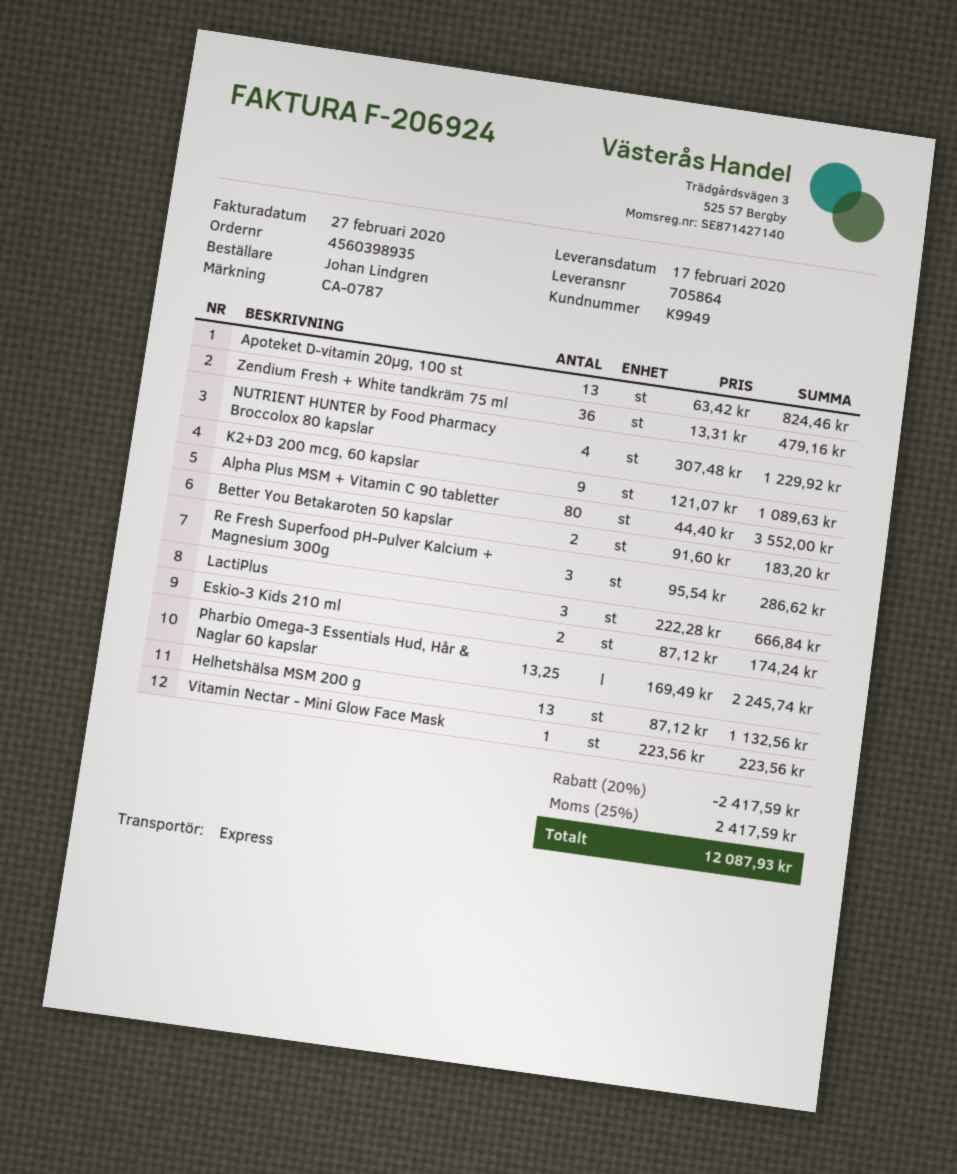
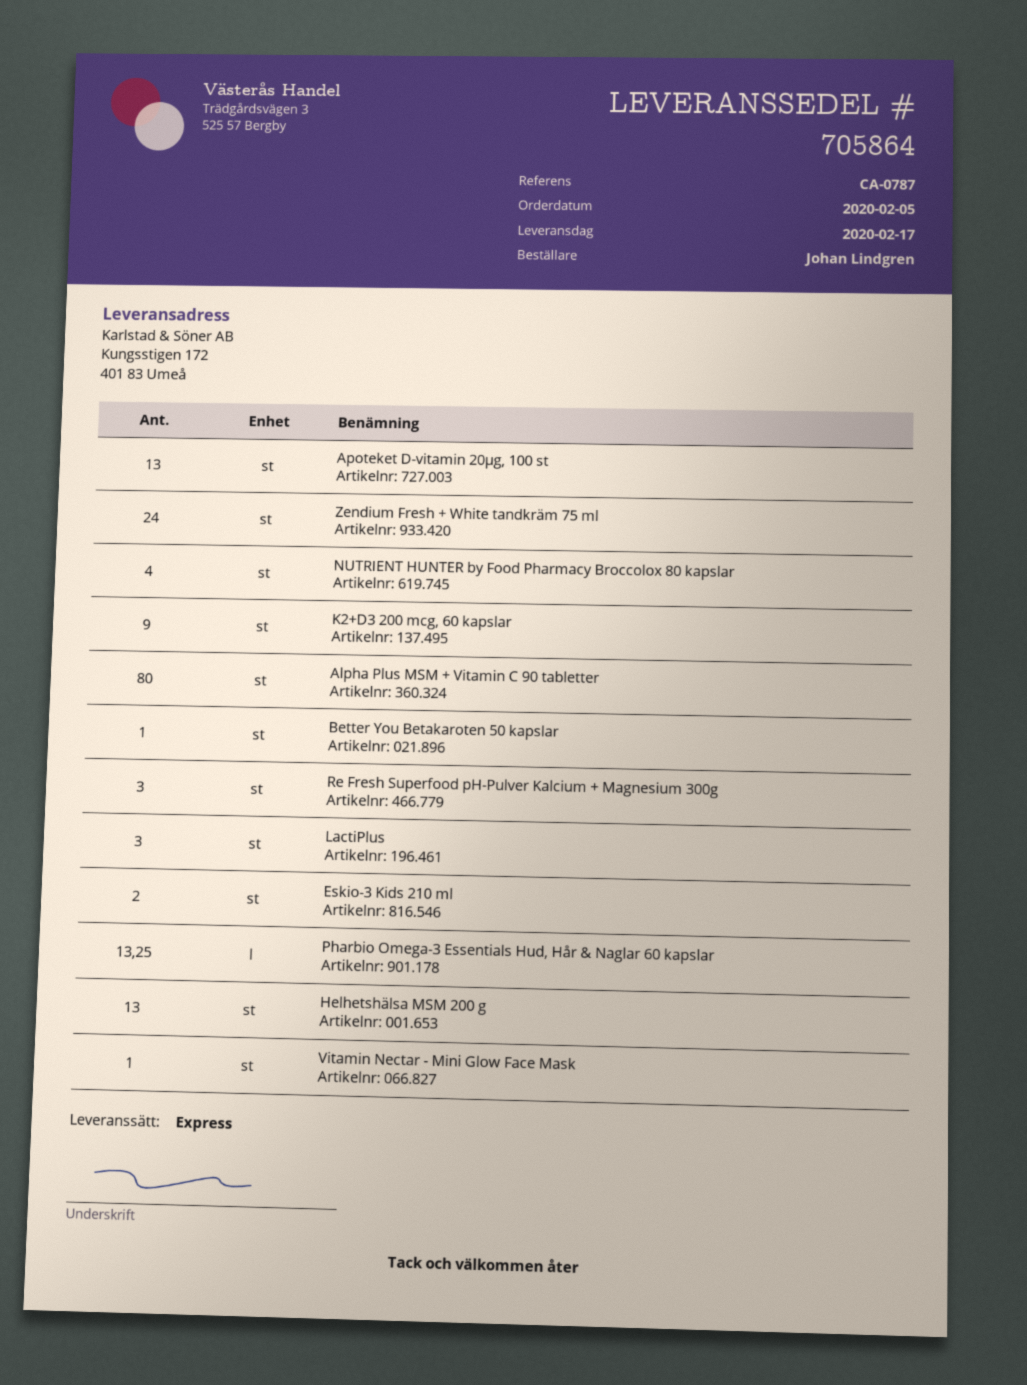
Zendium Fresh + White tandkräm 75 ml: 36 -> 24
Better You Betakaroten 50 kapslar: 2 -> 1

